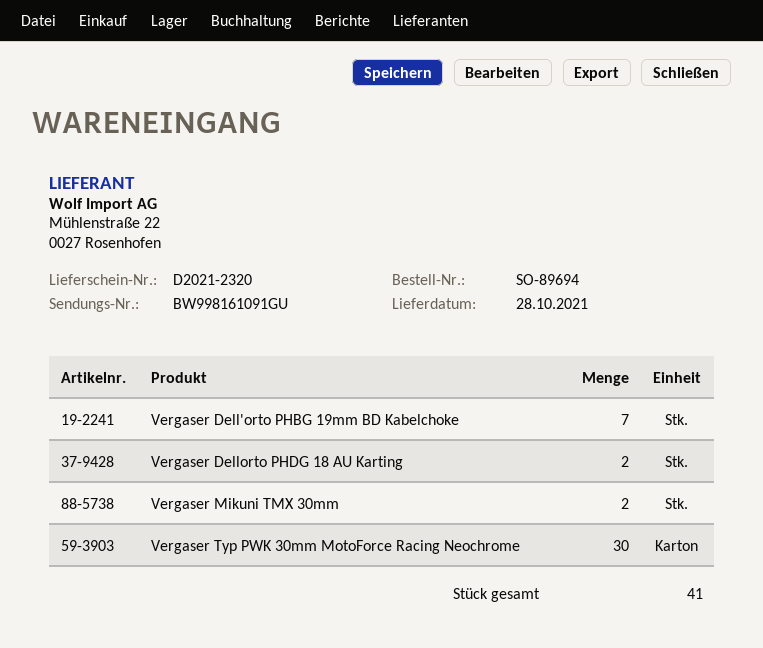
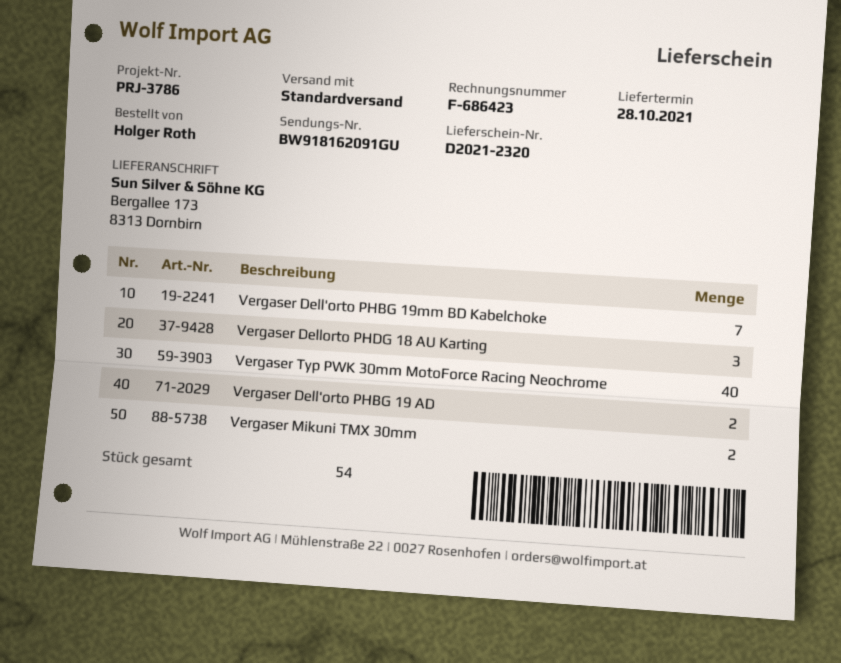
tracking number: BW998161091GU -> BW918162091GU
Vergaser Dellorto PHDG 18 AU Karting: 2 -> 3
Vergaser Typ PWK 30mm MotoForce Racing Neochrome: 30 -> 40
Vergaser Dell'orto PHBG 19 AD: none -> 2
total quantity: 41 -> 54

